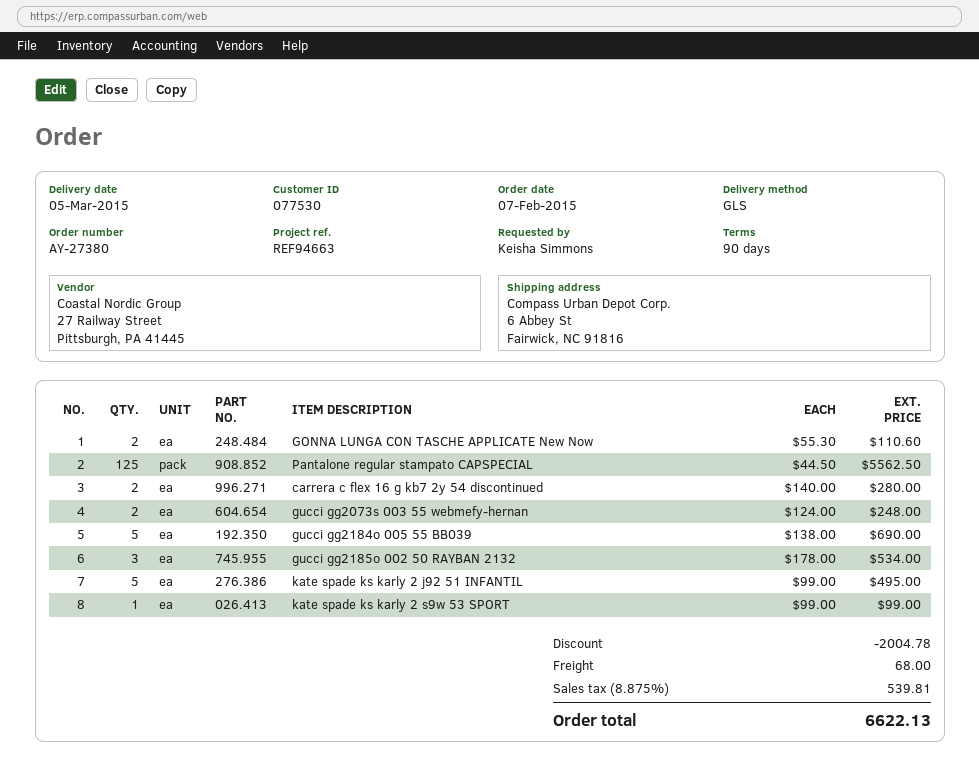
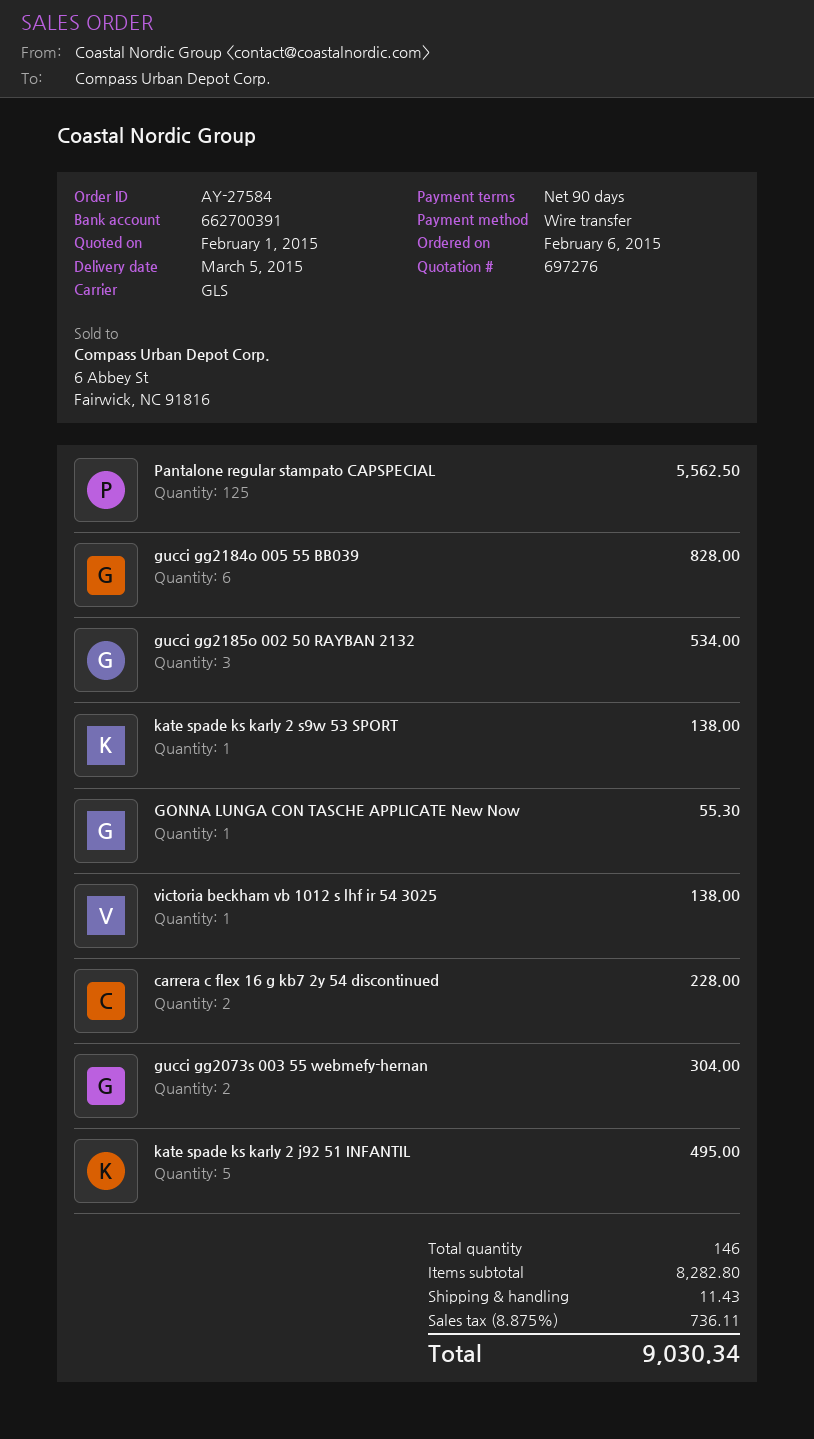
order number: AY-27380 -> AY-27584
order date: 2015-02-07 -> 2015-02-06
GONNA LUNGA CON TASCHE APPLICATE New Now: 2 for 110.60 -> 1 for 55.30
carrera c flex 16 g kb7 2y 54 discontinued: 2 for 280.00 -> 2 for 228.00
gucci gg2073s 003 55 webmefy-hernan: 2 for 248.00 -> 2 for 304.00
gucci gg2184o 005 55 BB039: 5 for 690.00 -> 6 for 828.00
kate spade ks karly 2 s9w 53 SPORT: 1 for 99.00 -> 1 for 138.00
victoria beckham vb 1012 s lhf ir 54 3025: none -> 1 for 138.00
discount: 2004.78 -> none
shipping: 68.00 -> 11.43
tax: 8.875% = 539.81 -> 8.875% = 736.11
total: 6622.13 -> 9030.34

